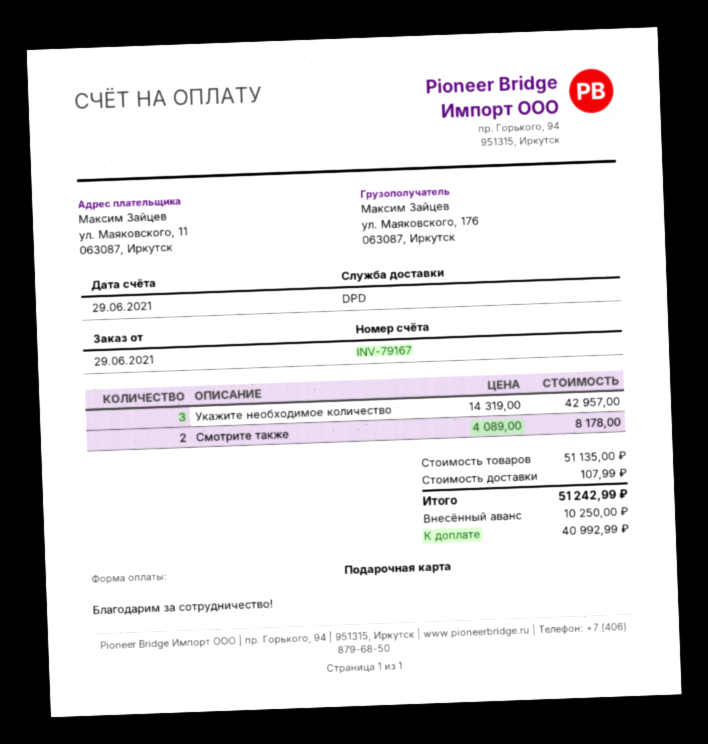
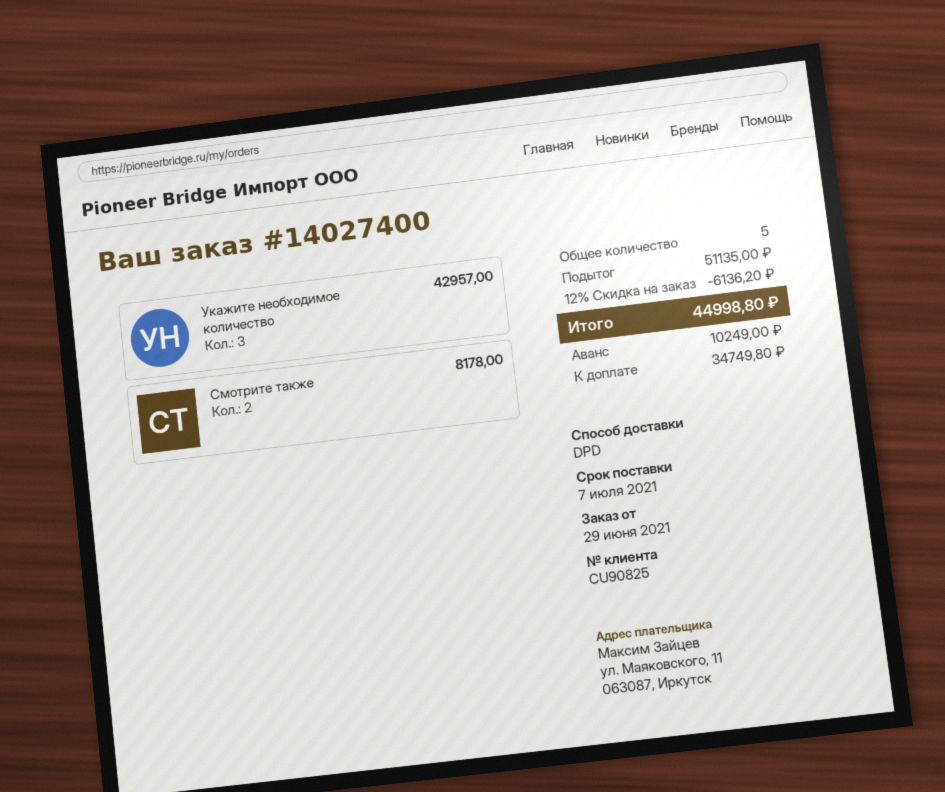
discount: none -> 12% = 6136.20
shipping: 107.99 -> none
total: 51242.99 -> 44998.80
deposit: 10250.00 -> 10249.00
balance: 40992.99 -> 34749.80

